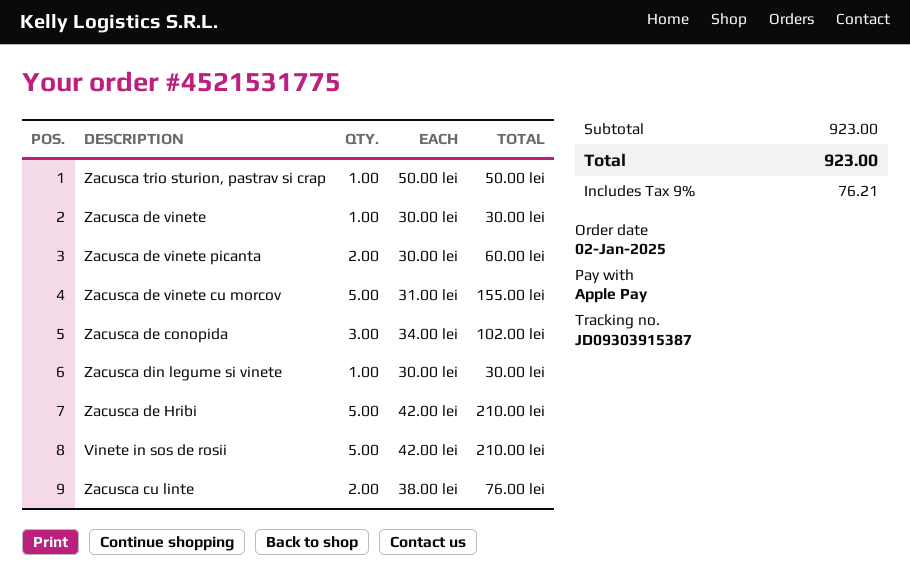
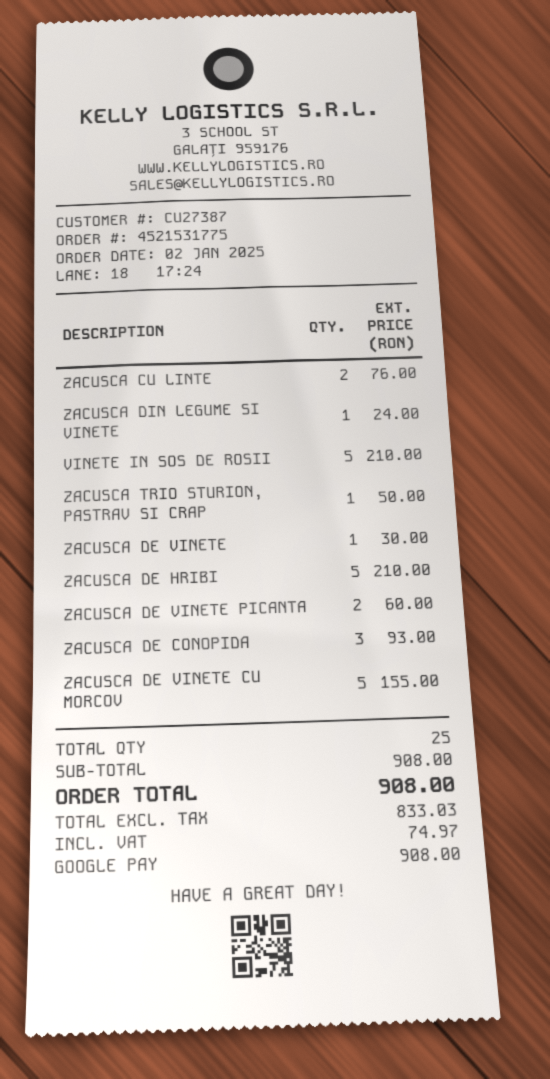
payment method: Apple Pay -> Google Pay
Zacusca de conopida: 3 for 102.00 -> 3 for 93.00
Zacusca din legume si vinete: 1 for 30.00 -> 1 for 24.00
subtotal: 923.00 -> 908.00
tax: 76.21 -> 74.97
total: 923.00 -> 908.00

